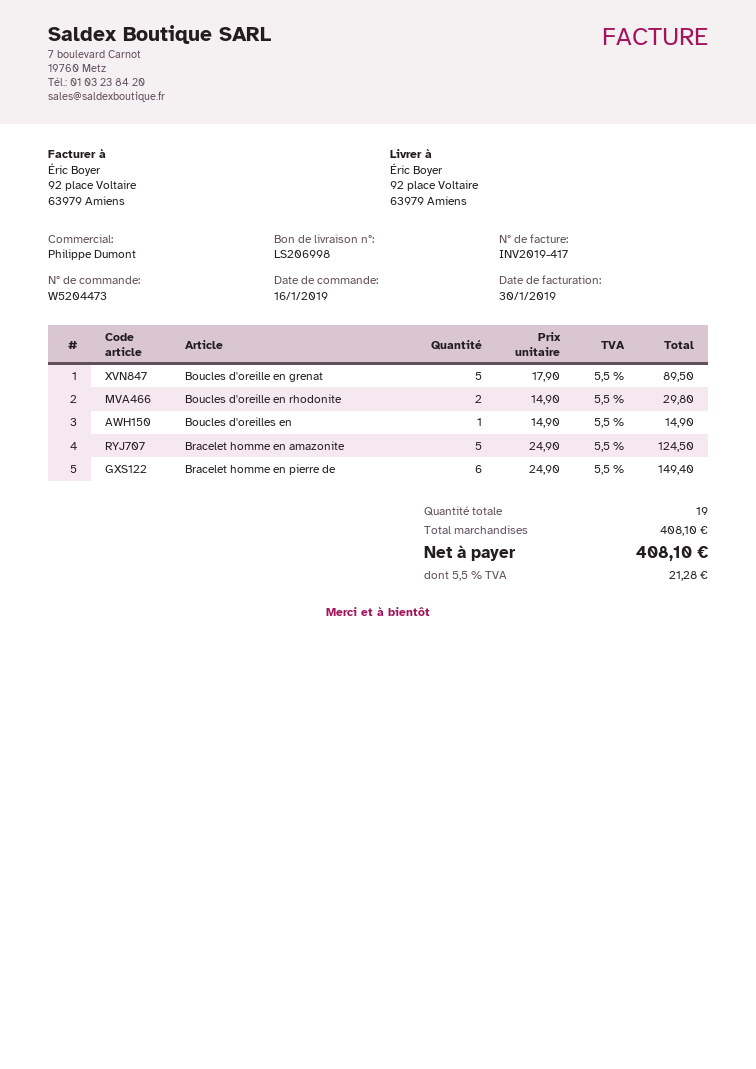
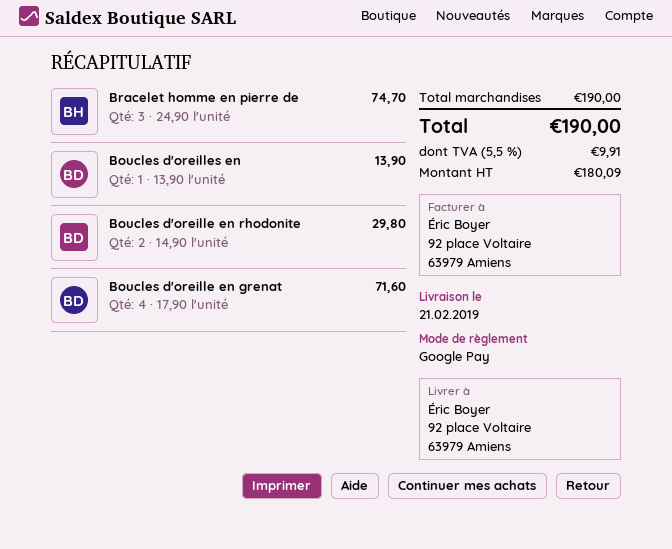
Boucles d'oreille en grenat: 5 x 17.90 = 89.50 -> 4 x 17.90 = 71.60
Boucles d'oreilles en: 1 x 14.90 = 14.90 -> 1 x 13.90 = 13.90
Bracelet homme en amazonite: 5 x 24.90 = 124.50 -> none
Bracelet homme en pierre de: 6 x 24.90 = 149.40 -> 3 x 24.90 = 74.70
subtotal: 408.10 -> 190.00
tax: 5.5% = 21.28 -> 5.5% = 9.91
total: 408.10 -> 190.00

